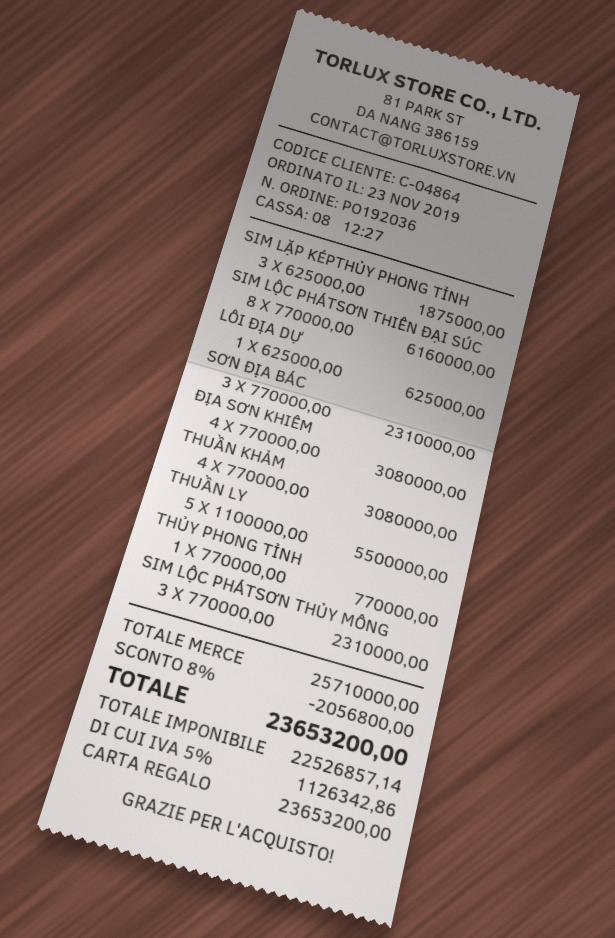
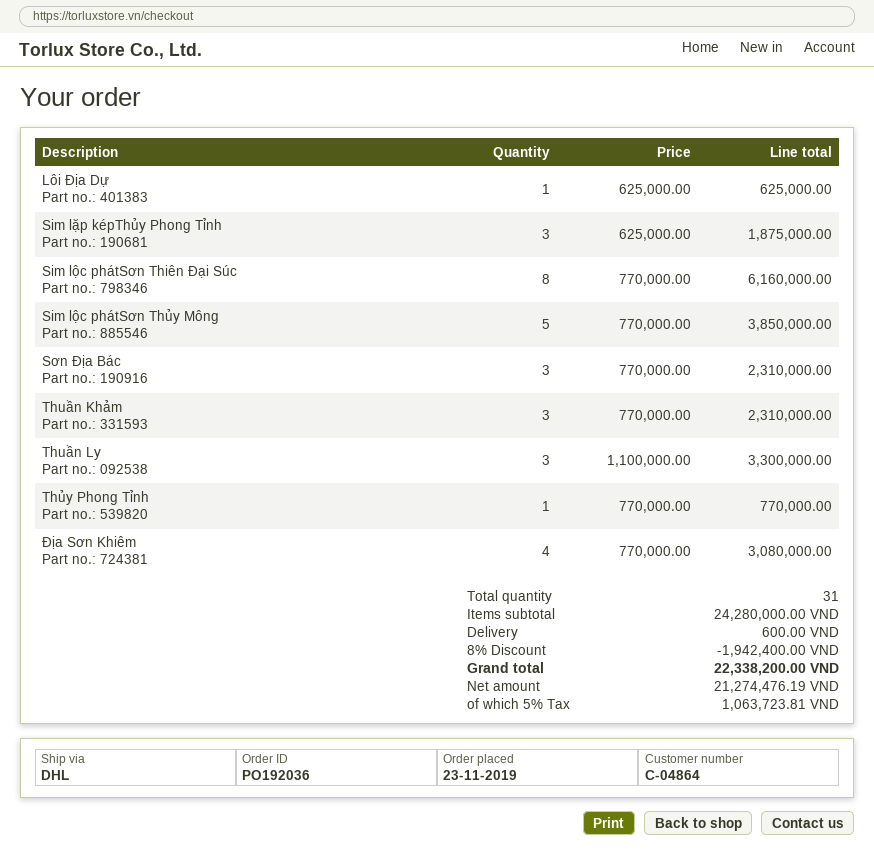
THUẦN KHẢM: 4 x 770000.00 = 3080000.00 -> 3 x 770000.00 = 2310000.00
THUẦN LY: 5 x 1100000.00 = 5500000.00 -> 3 x 1100000.00 = 3300000.00
SIM LỘC PHÁTSƠN THỦY MÔNG: 3 x 770000.00 = 2310000.00 -> 5 x 770000.00 = 3850000.00
subtotal: 25710000.00 -> 24280000.00
discount: 8% = 2056800.00 -> 8% = 1942400.00
shipping: none -> 600.00
net: 22526857.14 -> 21274476.19
tax: 5% = 1126342.86 -> 5% = 1063723.81
total: 23653200.00 -> 22338200.00

